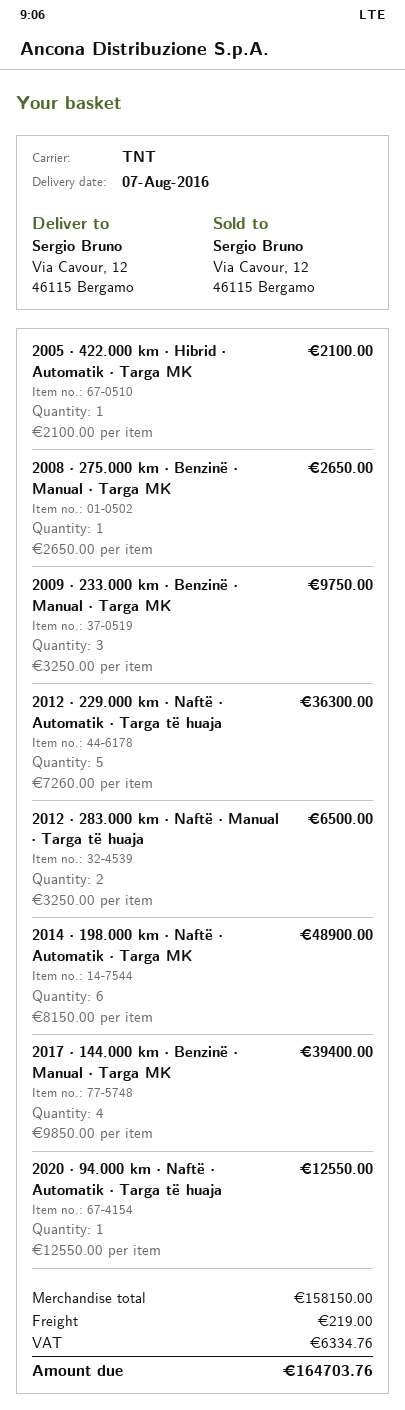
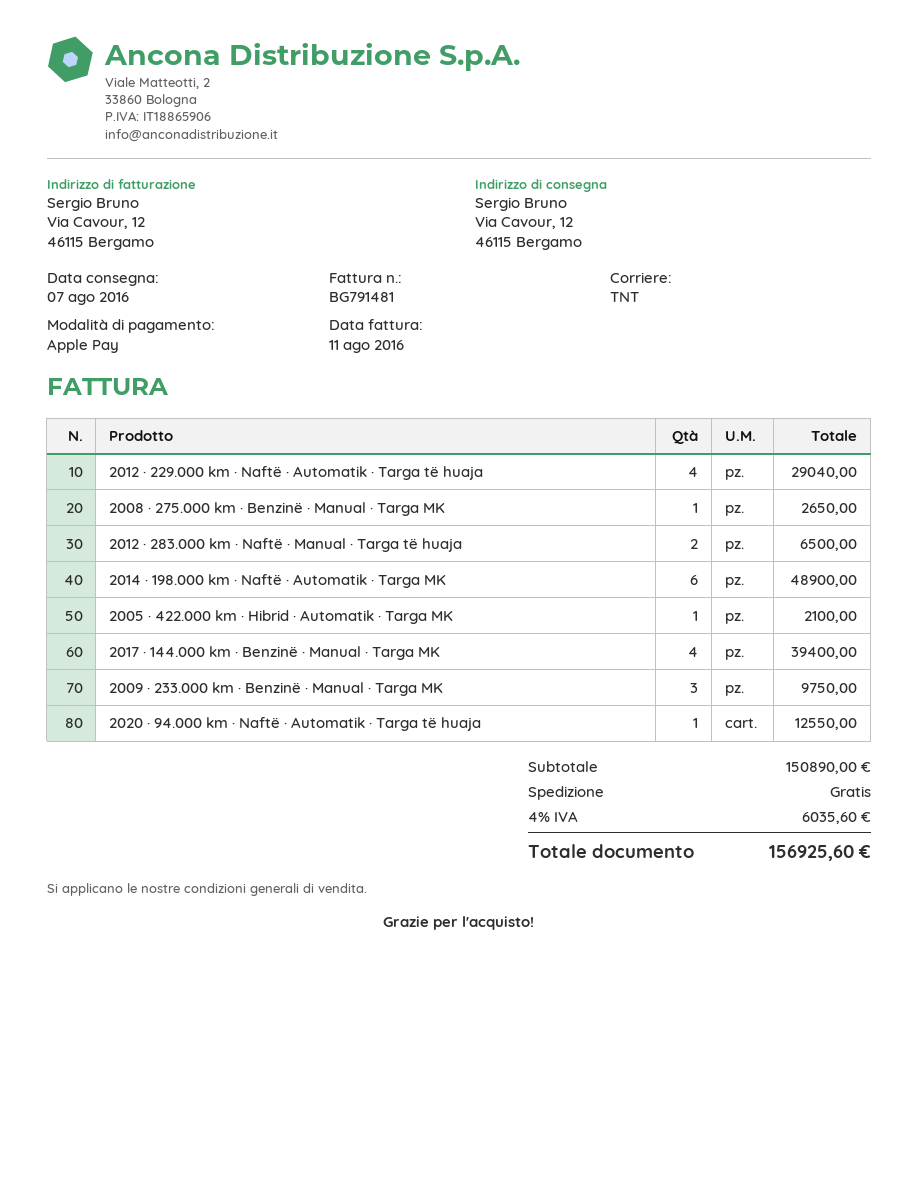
2012 · 229.000 km · Naftë · Automatik · Targa të huaja: 5 for 36300.00 -> 4 for 29040.00
subtotal: 158150.00 -> 150890.00
shipping: 219.00 -> 0.00
tax: 6334.76 -> 6035.60
total: 164703.76 -> 156925.60

